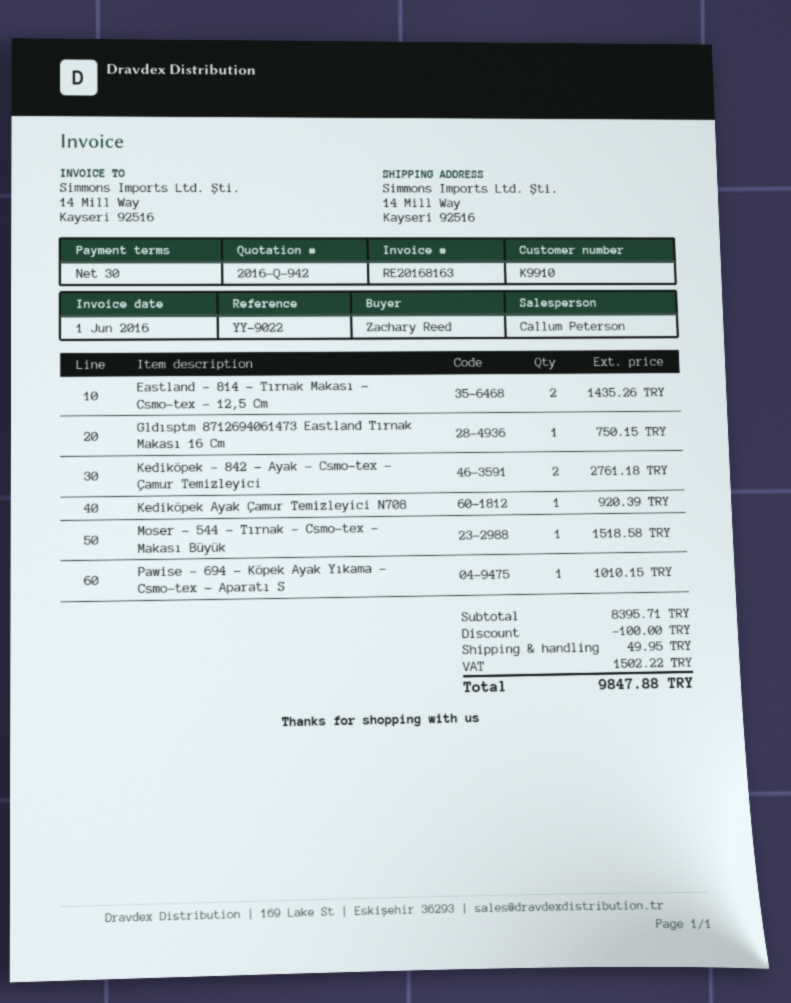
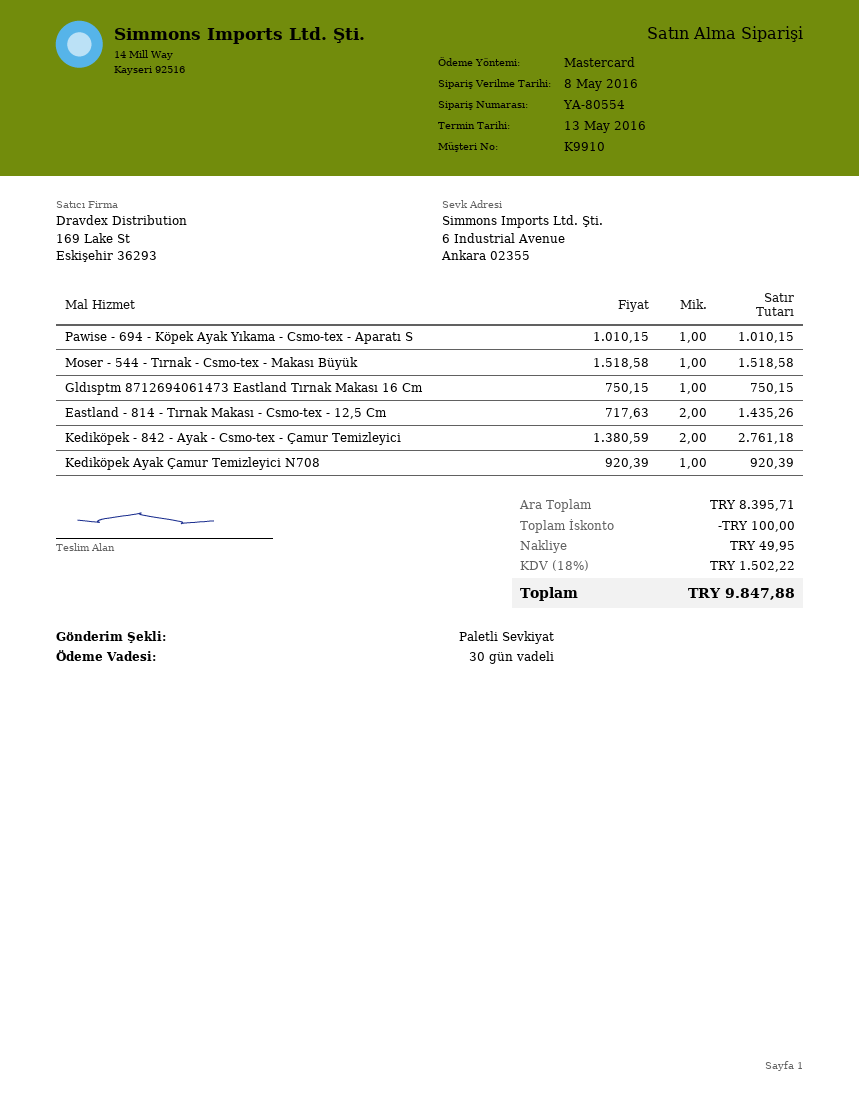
ship to: 14 Mill Way, Kayseri 92516 -> 6 Industrial Avenue, Ankara 02355

